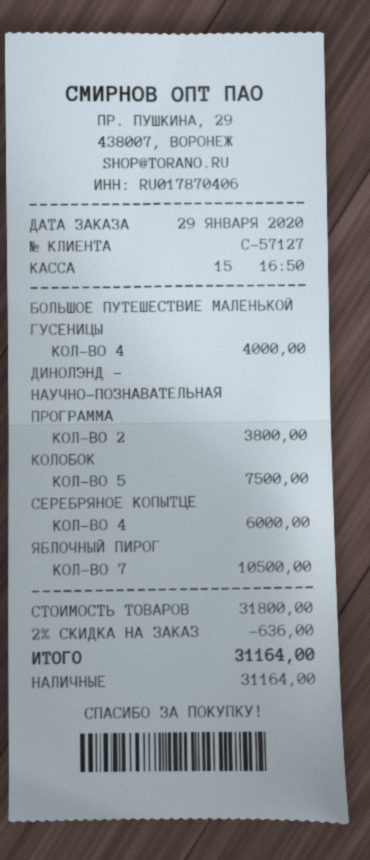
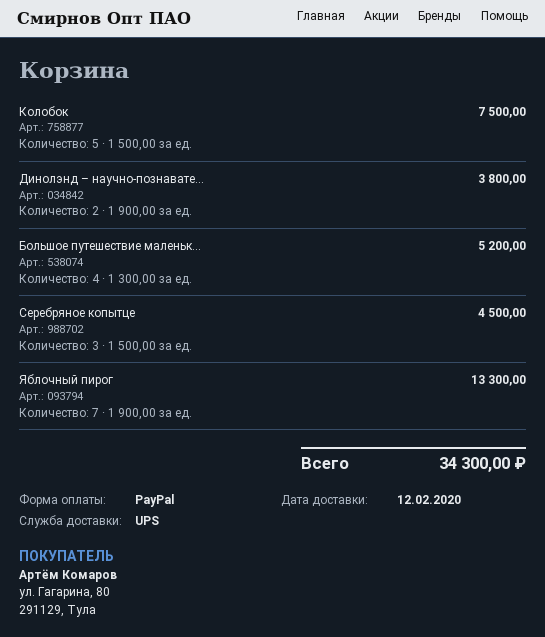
payment method: cash -> PayPal
БОЛЬШОЕ ПУТЕШЕСТВИЕ МАЛЕНЬКОЙ ГУСЕНИЦЫ: 4 for 4000.00 -> 4 for 5200.00
СЕРЕБРЯНОЕ КОПЫТЦЕ: 4 for 6000.00 -> 3 for 4500.00
ЯБЛОЧНЫЙ ПИРОГ: 7 for 10500.00 -> 7 for 13300.00
discount: 2% = 636.00 -> none
total: 31164.00 -> 34300.00

